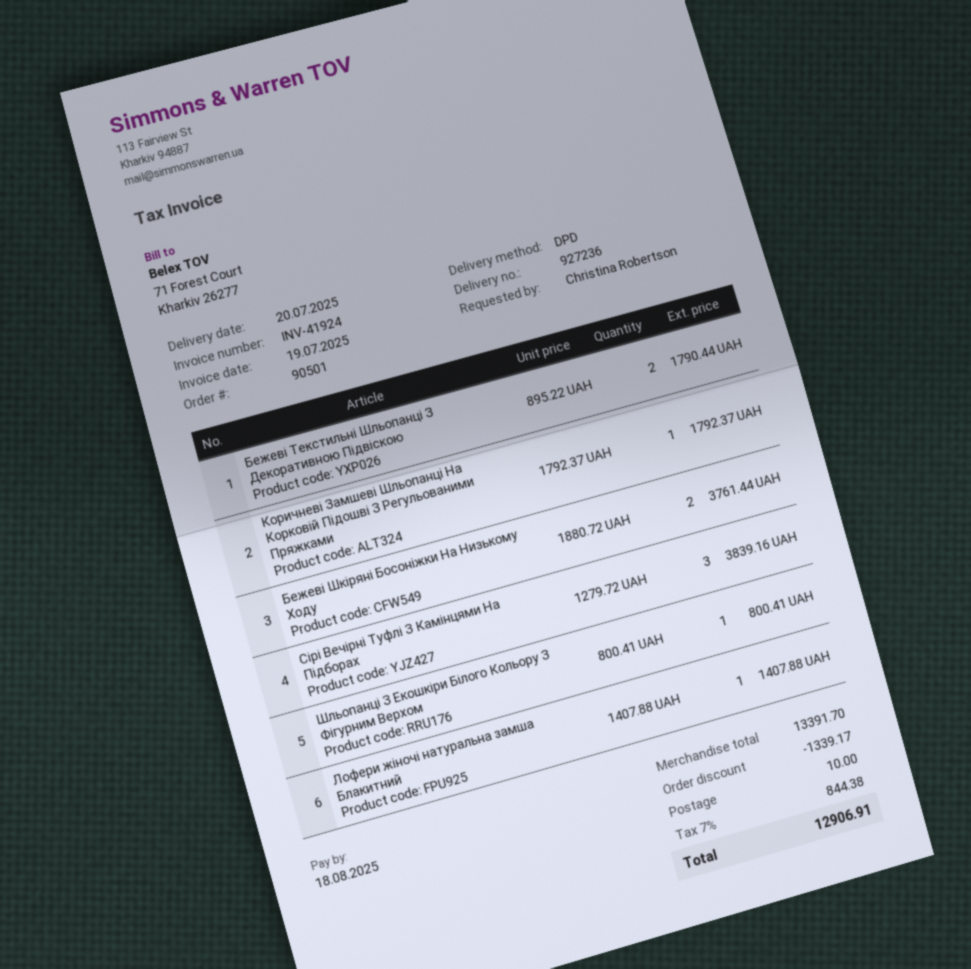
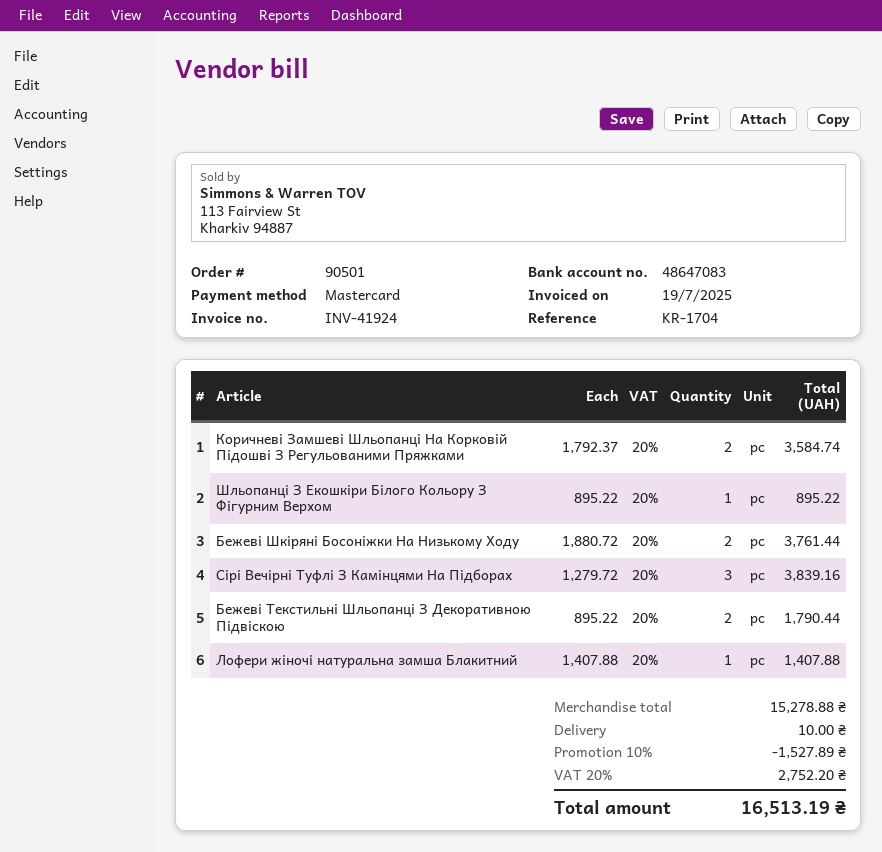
Коричневі Замшеві Шльопанці На Корковій Підошві З Регульованими Пряжками: 1 x 1792.37 = 1792.37 -> 2 x 1792.37 = 3584.74
Шльопанці З Екошкіри Білого Кольору З Фігурним Верхом: 1 x 800.41 = 800.41 -> 1 x 895.22 = 895.22
subtotal: 13391.70 -> 15278.88
discount: 1339.17 -> 1527.89
tax: 7% = 844.38 -> 20% = 2752.20
total: 12906.91 -> 16513.19

